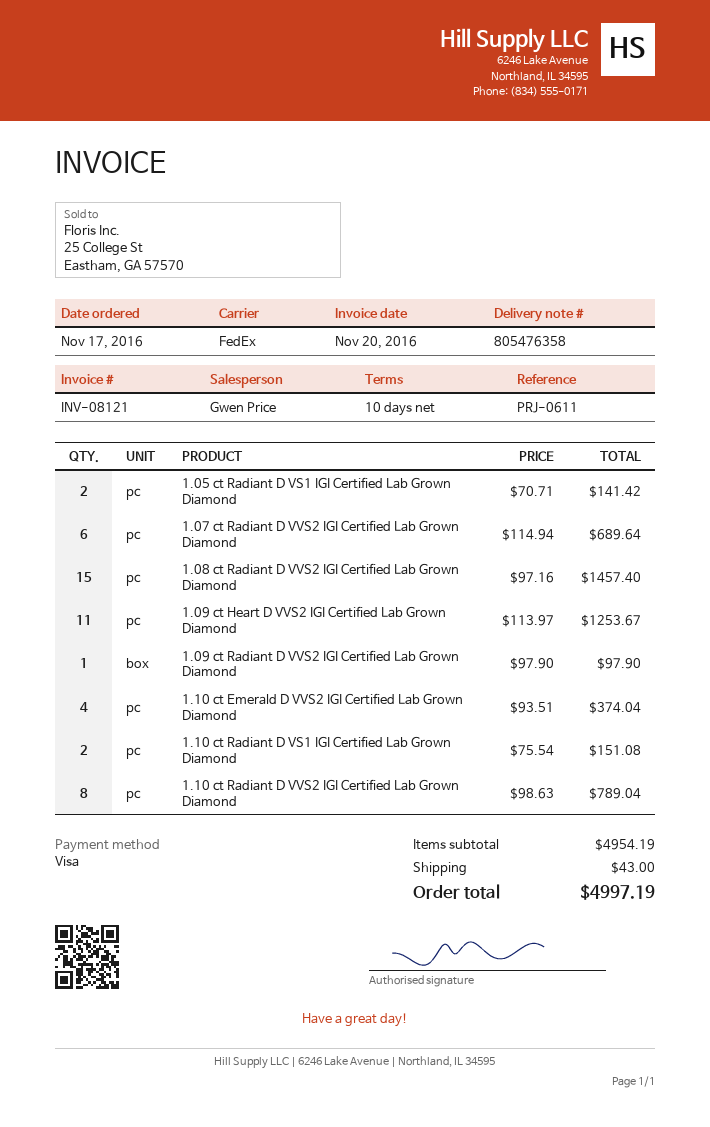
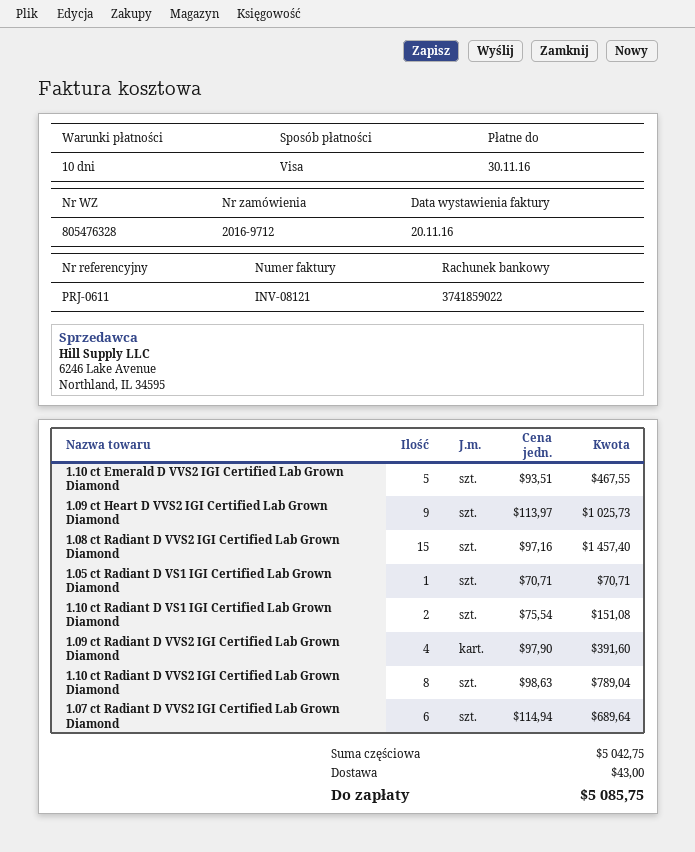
delivery note number: 805476358 -> 805476328
1.05 ct Radiant D VS1 IGI Certified Lab Grown Diamond: 2 x 70.71 = 141.42 -> 1 x 70.71 = 70.71
1.09 ct Heart D VVS2 IGI Certified Lab Grown Diamond: 11 x 113.97 = 1253.67 -> 9 x 113.97 = 1025.73
1.09 ct Radiant D VVS2 IGI Certified Lab Grown Diamond: 1 x 97.90 = 97.90 -> 4 x 97.90 = 391.60
1.10 ct Emerald D VVS2 IGI Certified Lab Grown Diamond: 4 x 93.51 = 374.04 -> 5 x 93.51 = 467.55
subtotal: 4954.19 -> 5042.75
total: 4997.19 -> 5085.75

